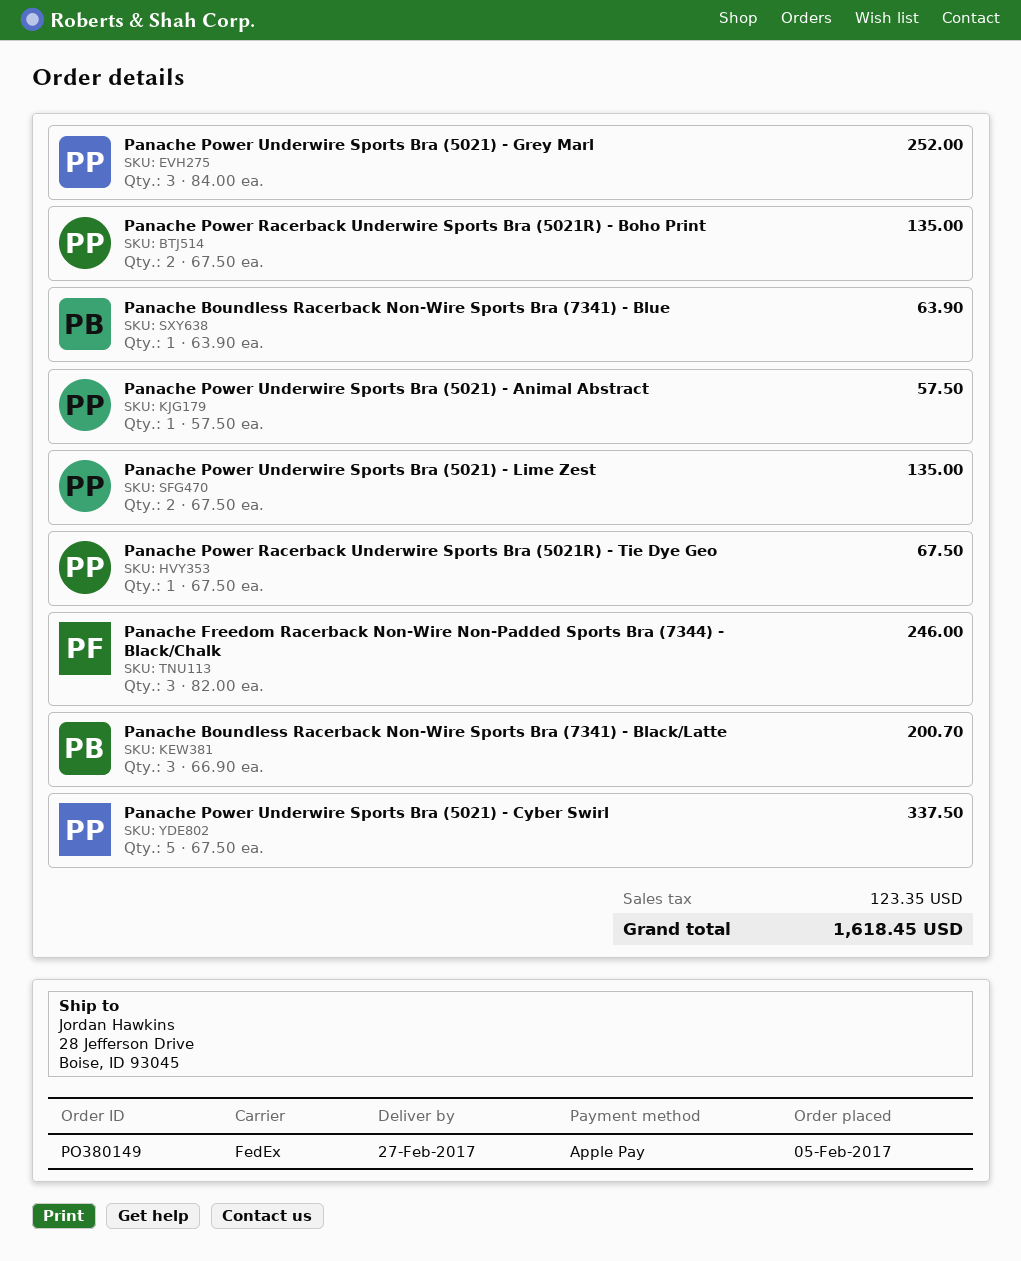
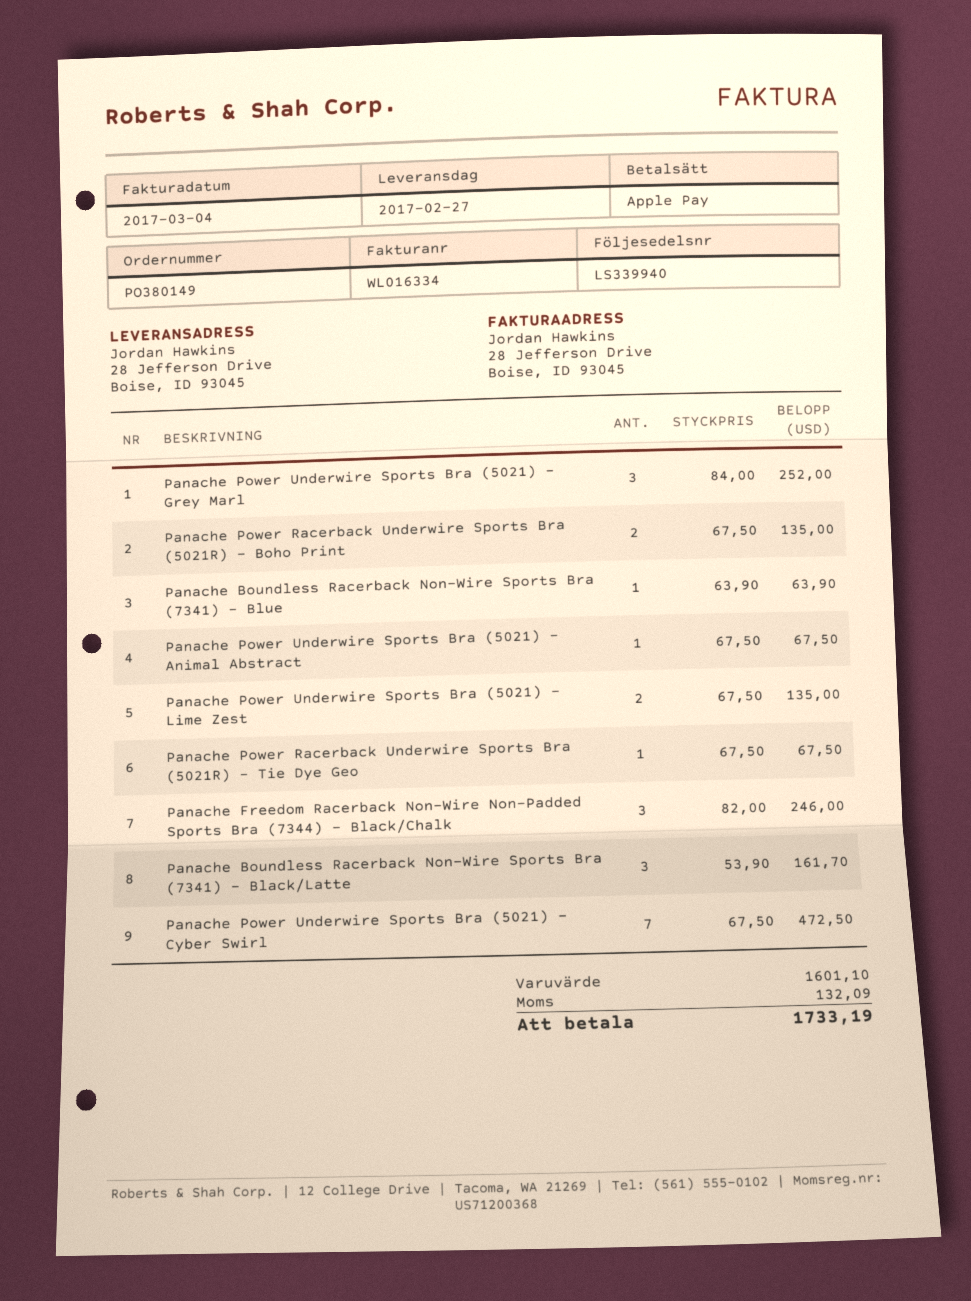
Panache Power Underwire Sports Bra (5021) - Animal Abstract: 1 x 57.50 = 57.50 -> 1 x 67.50 = 67.50
Panache Boundless Racerback Non-Wire Sports Bra (7341) - Black/Latte: 3 x 66.90 = 200.70 -> 3 x 53.90 = 161.70
Panache Power Underwire Sports Bra (5021) - Cyber Swirl: 5 x 67.50 = 337.50 -> 7 x 67.50 = 472.50
tax: 123.35 -> 132.09
total: 1618.45 -> 1733.19

